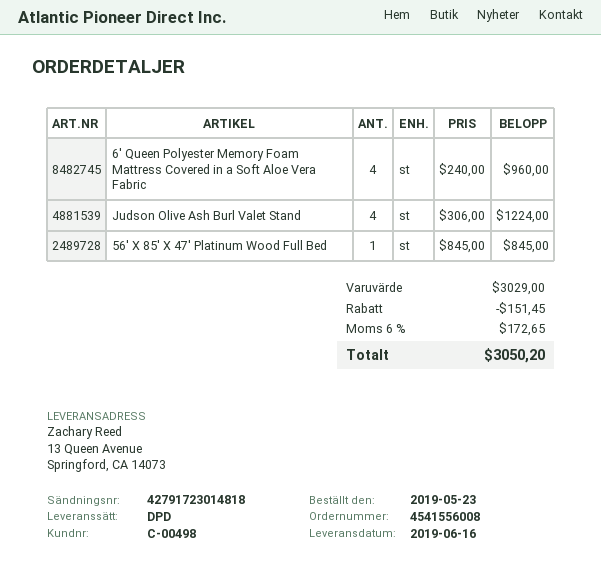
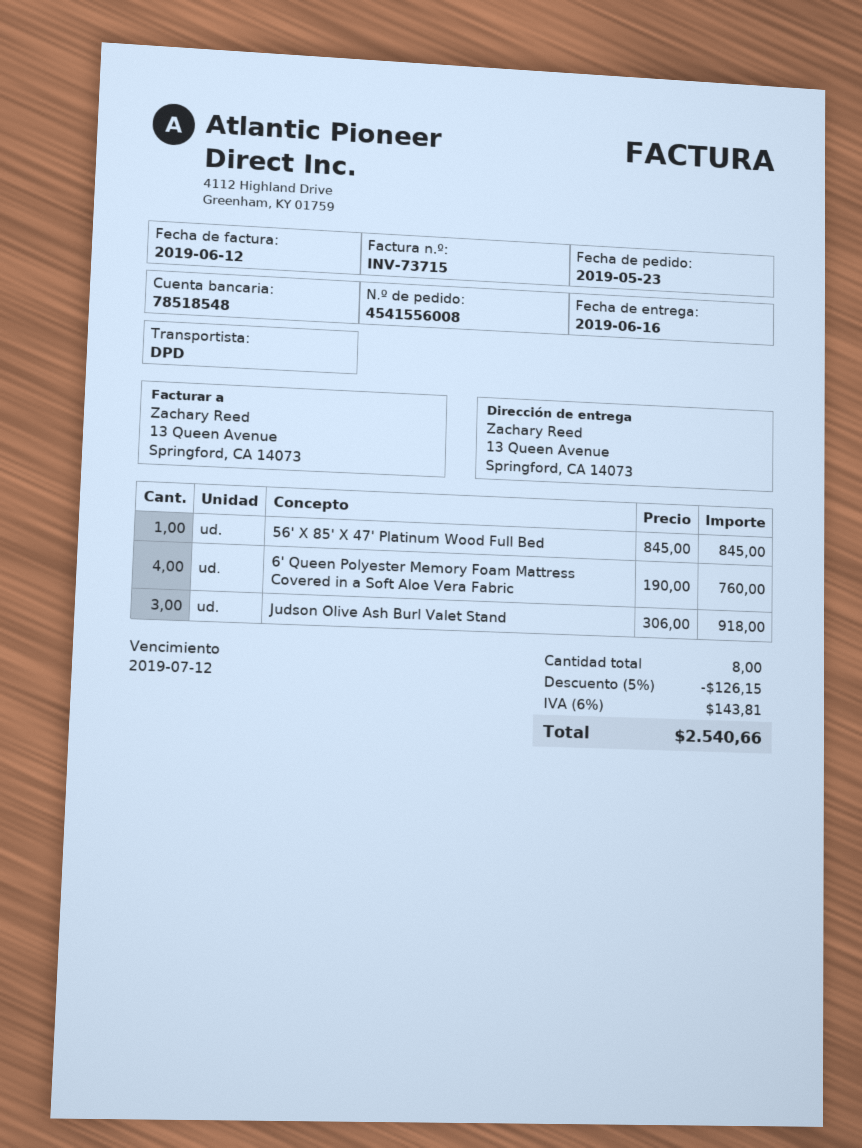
6' Queen Polyester Memory Foam Mattress Covered in a Soft Aloe Vera Fabric: 4 x 240.00 = 960.00 -> 4 x 190.00 = 760.00
Judson Olive Ash Burl Valet Stand: 4 x 306.00 = 1224.00 -> 3 x 306.00 = 918.00
discount: 151.45 -> 126.15
tax: 6% = 172.65 -> 6% = 143.81
total: 3050.20 -> 2540.66

